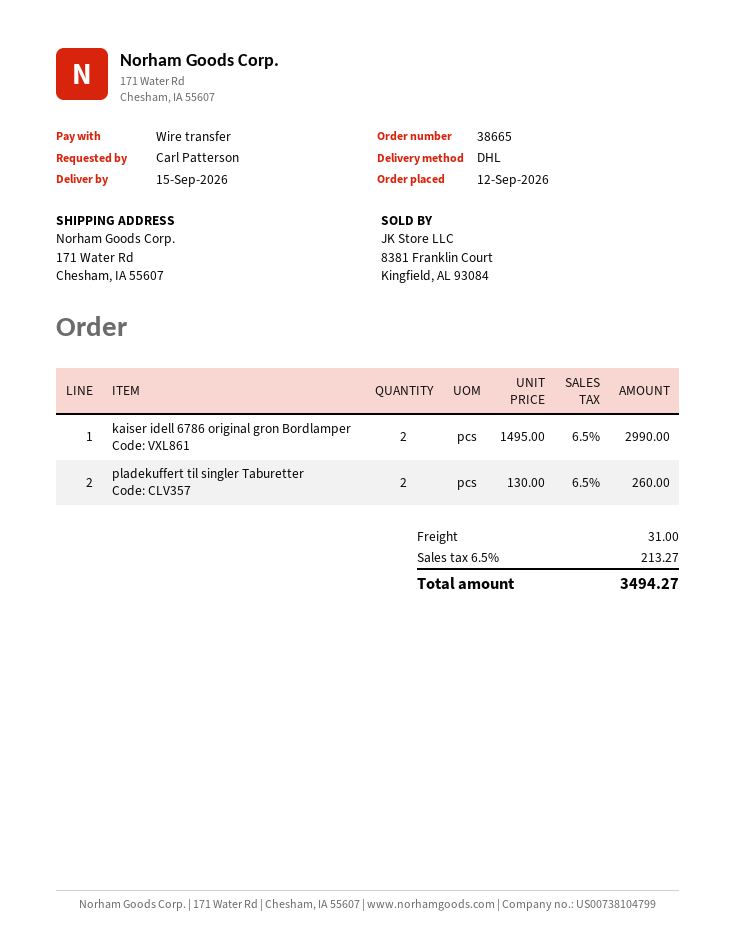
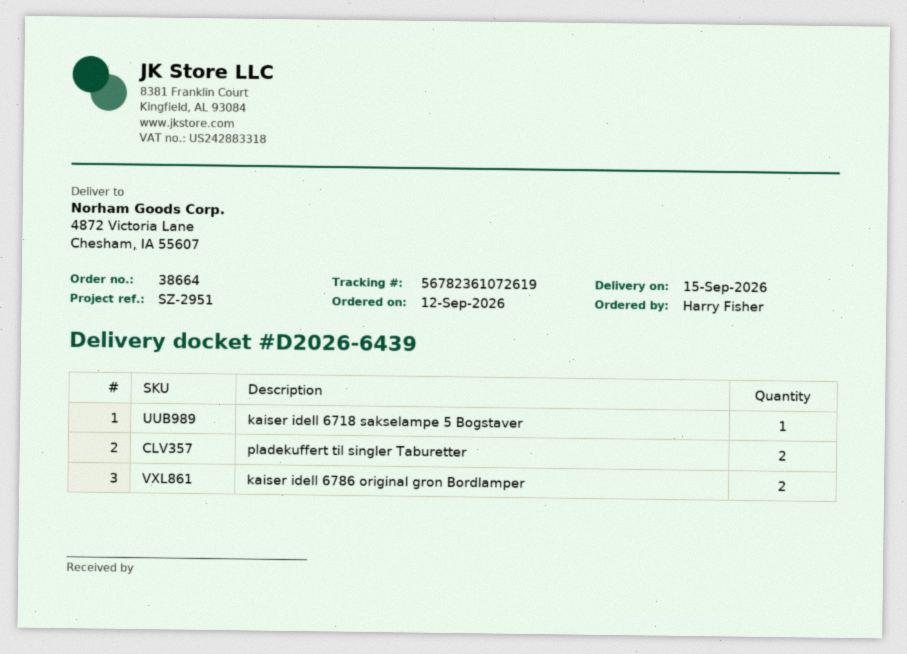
order number: 38665 -> 38664
ordered by: Carl Patterson -> Harry Fisher
ship to: 171 Water Rd, Chesham, IA 55607 -> 4872 Victoria Lane, Chesham, IA 55607
kaiser idell 6718 sakselampe 5 Bogstaver: none -> 1

